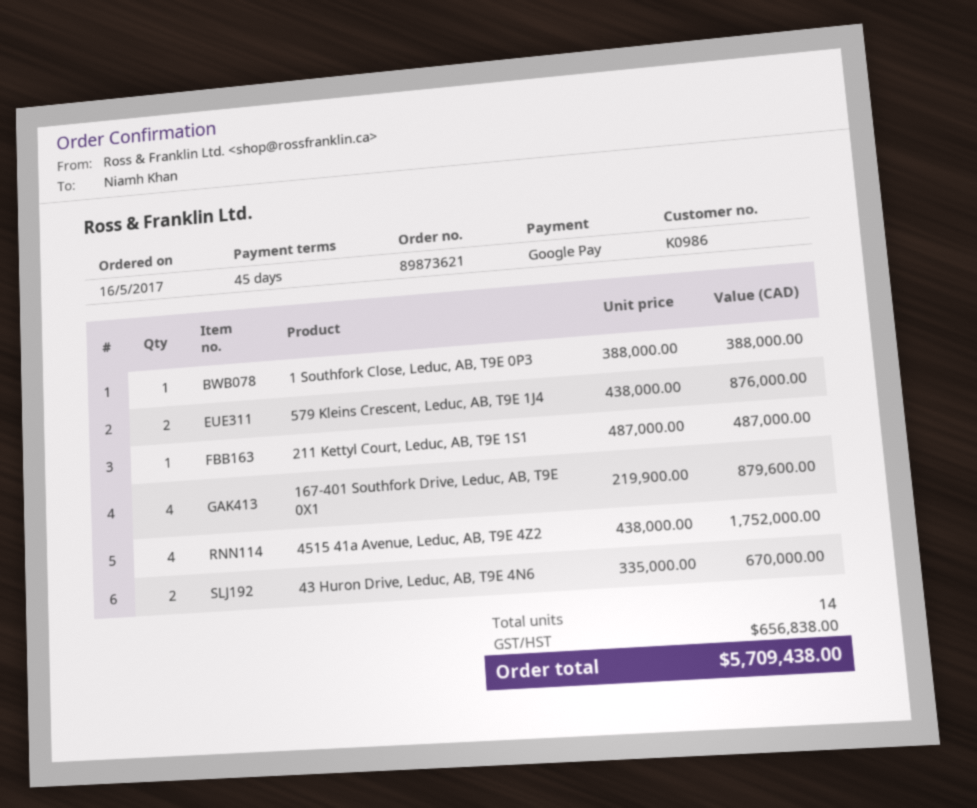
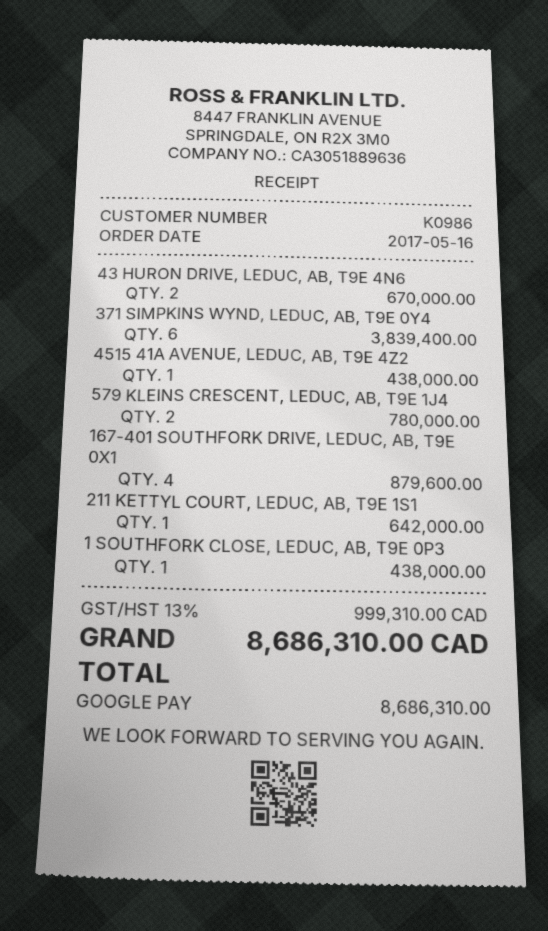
1 Southfork Close, Leduc, AB, T9E 0P3: 1 for 388000.00 -> 1 for 438000.00
579 Kleins Crescent, Leduc, AB, T9E 1J4: 2 for 876000.00 -> 2 for 780000.00
211 Kettyl Court, Leduc, AB, T9E 1S1: 1 for 487000.00 -> 1 for 642000.00
4515 41a Avenue, Leduc, AB, T9E 4Z2: 4 for 1752000.00 -> 1 for 438000.00
371 SIMPKINS WYND, LEDUC, AB, T9E 0Y4: none -> 6 for 3839400.00
tax: 656838.00 -> 999310.00
total: 5709438.00 -> 8686310.00

